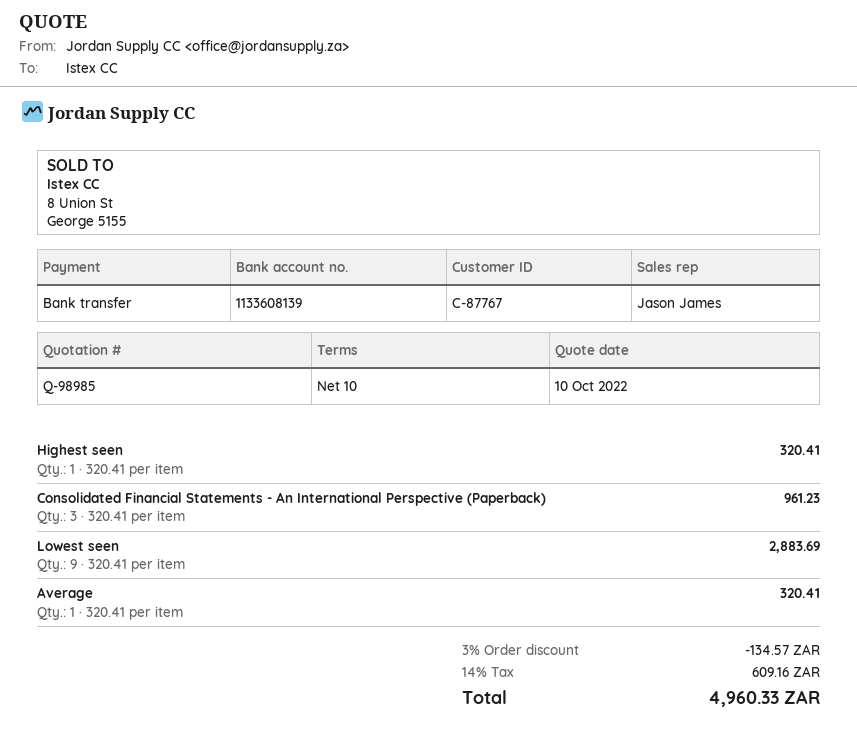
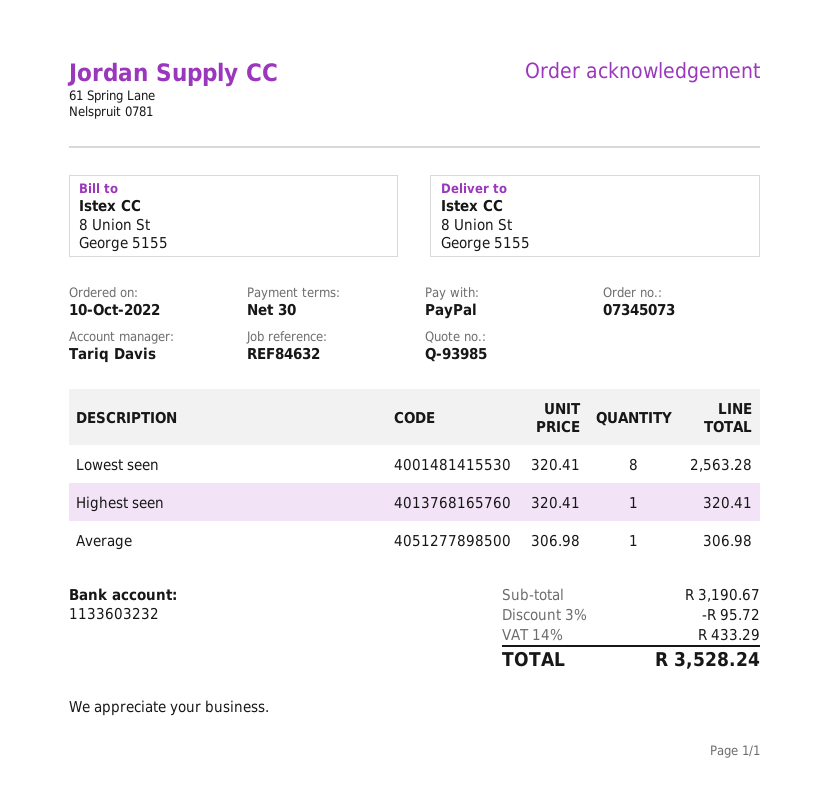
quote number: Q-98985 -> Q-93985
payment terms: 10 days -> 30 days
sales rep: Jason James -> Tariq Davis
payment method: bank transfer -> PayPal
bank account: 1133608139 -> 1133603232
Consolidated Financial Statements - An International Perspective (Paperback): 3 x 320.41 = 961.23 -> none
Lowest seen: 9 x 320.41 = 2883.69 -> 8 x 320.41 = 2563.28
Average: 1 x 320.41 = 320.41 -> 1 x 306.98 = 306.98
discount: 3% = 134.57 -> 3% = 95.72
tax: 14% = 609.16 -> 14% = 433.29
total: 4960.33 -> 3528.24

